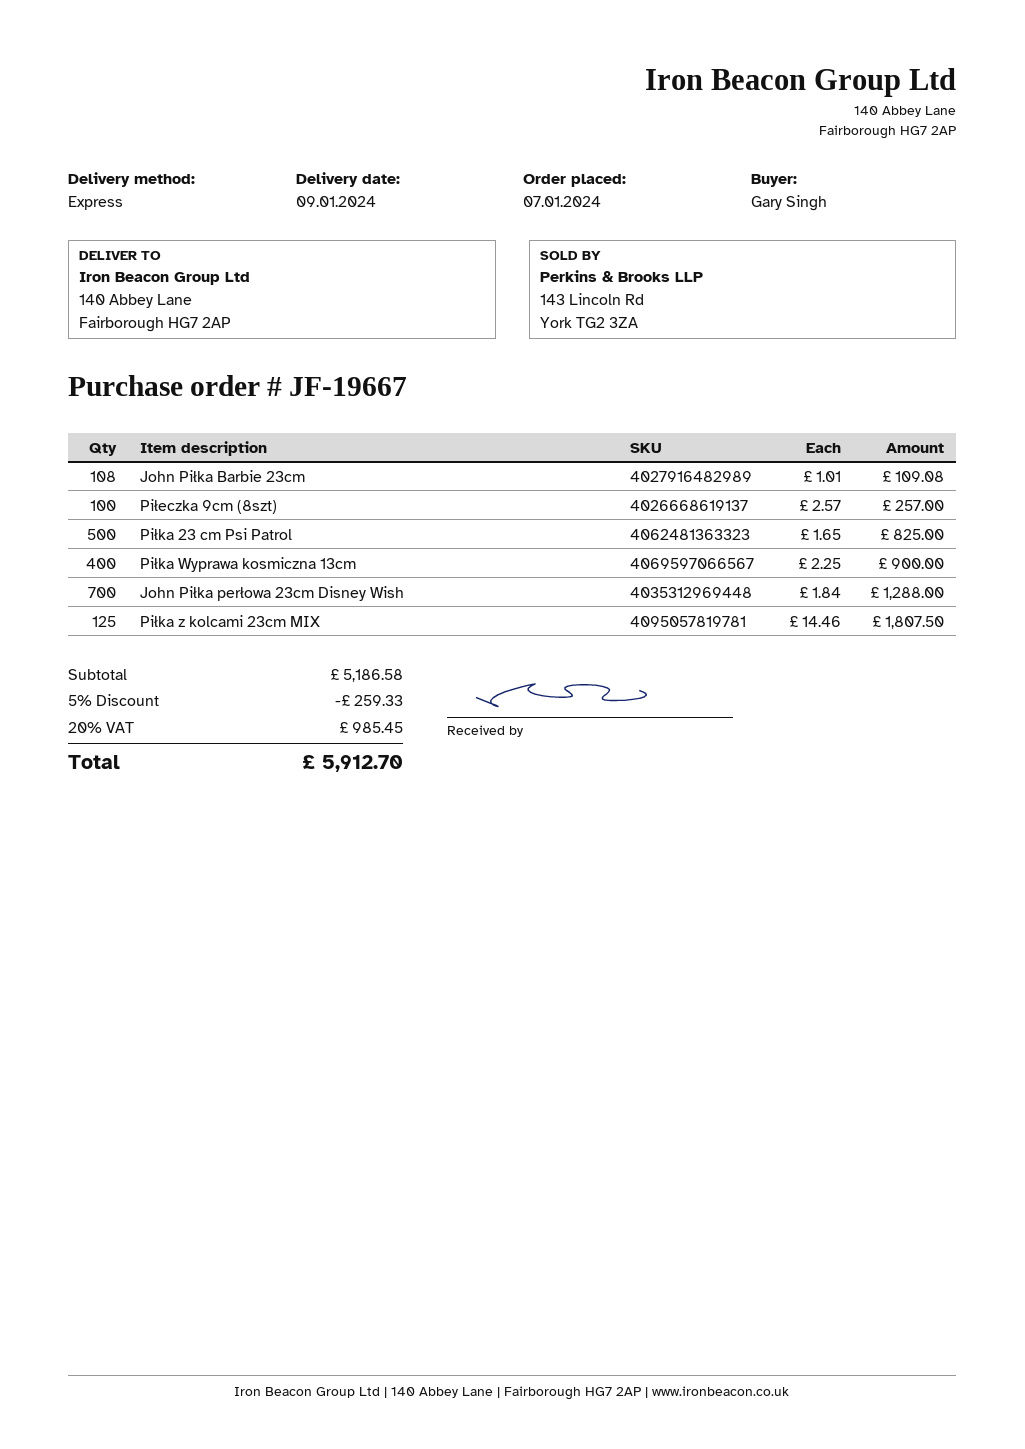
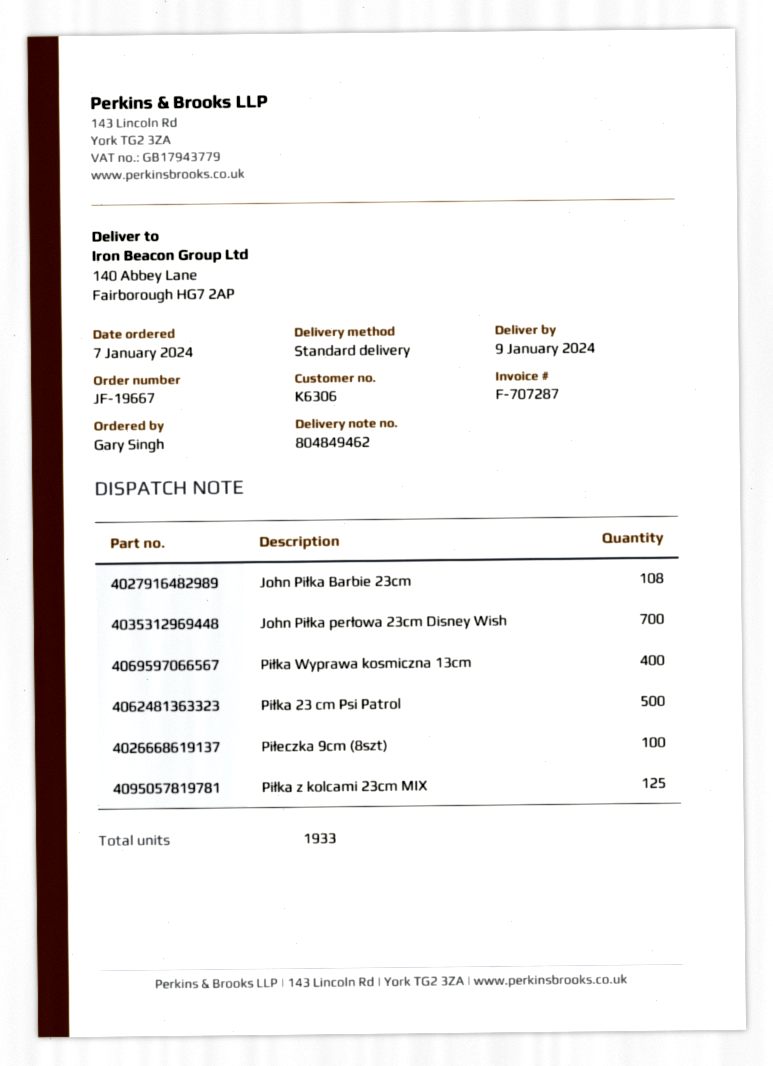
shipping method: express -> standard

